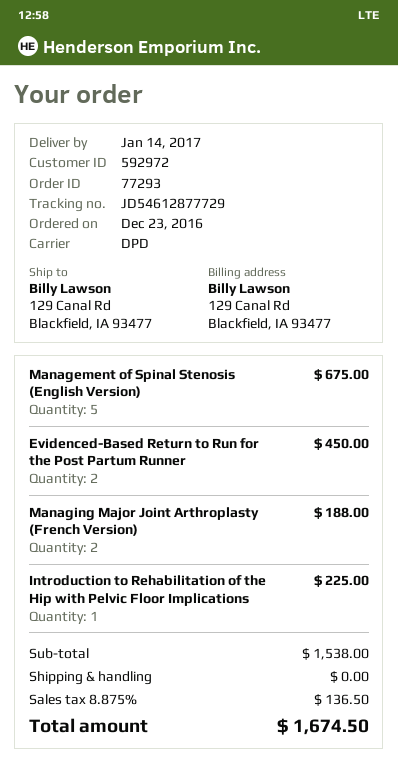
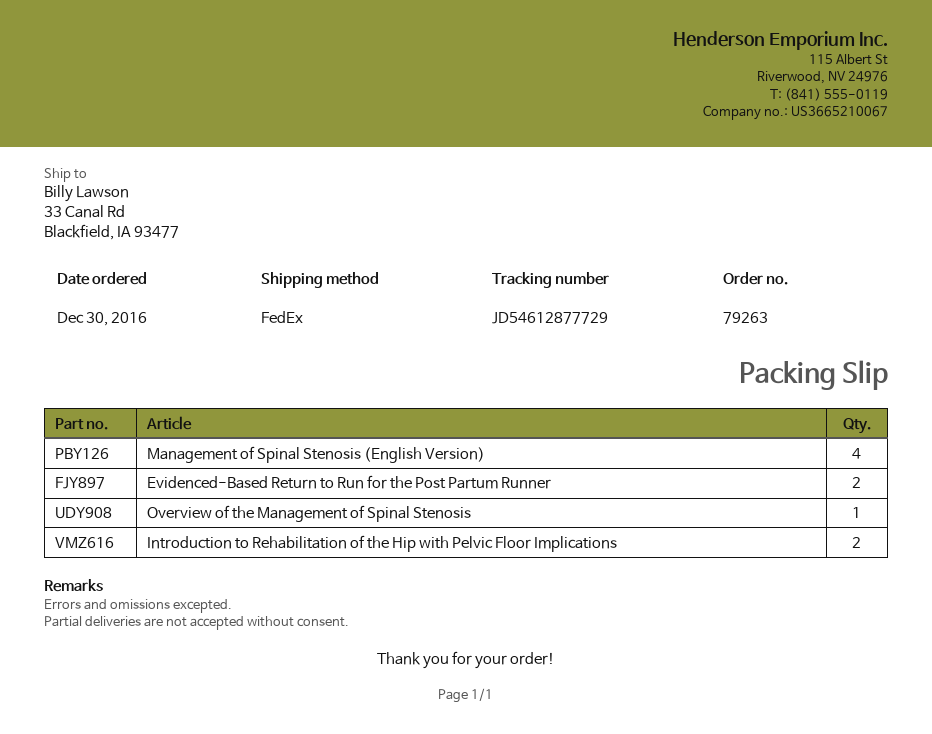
order number: 77293 -> 79263
order date: 2016-12-23 -> 2016-12-30
shipping method: DPD -> FedEx
ship to: 129 Canal Rd, Blackfield, IA 93477 -> 33 Canal Rd, Blackfield, IA 93477
Management of Spinal Stenosis (English Version): 5 -> 4
Managing Major Joint Arthroplasty (French Version): 2 -> none
Introduction to Rehabilitation of the Hip with Pelvic Floor Implications: 1 -> 2
Overview of the Management of Spinal Stenosis: none -> 1

